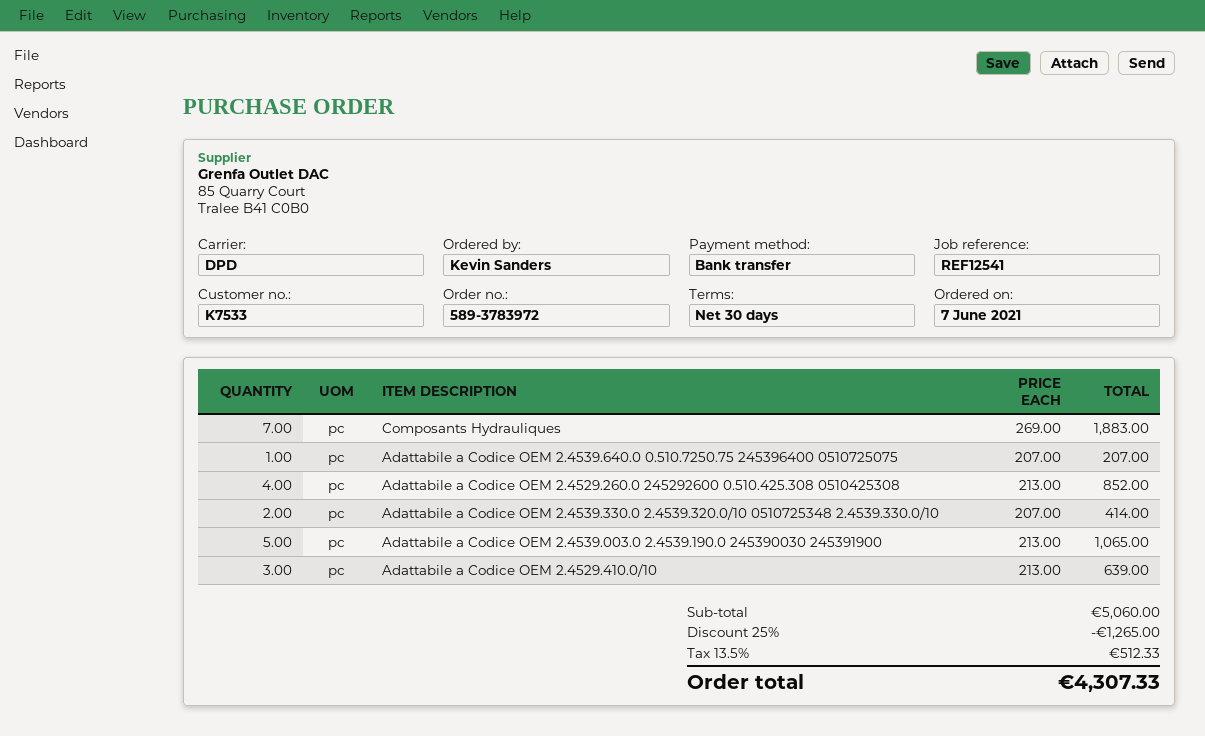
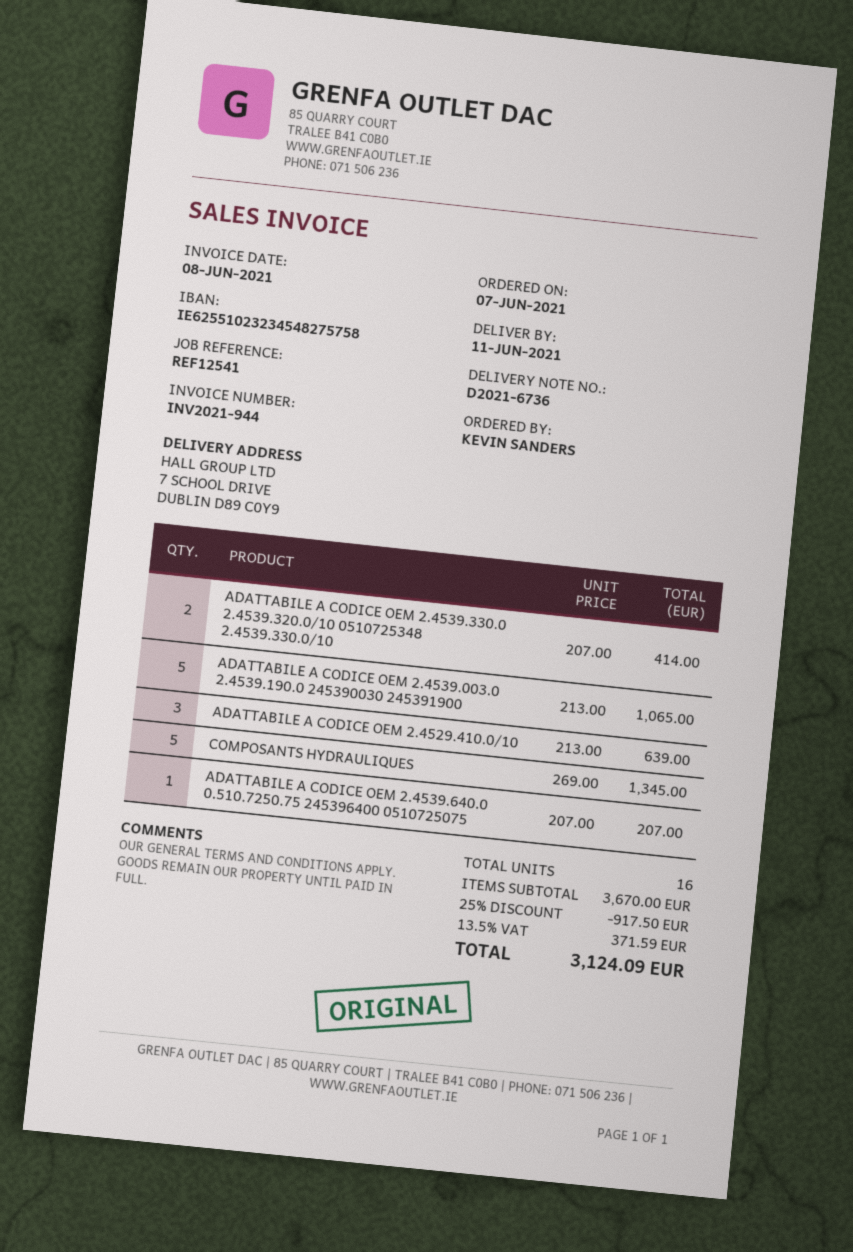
Composants Hydrauliques: 7 x 269.00 = 1883.00 -> 5 x 269.00 = 1345.00
Adattabile a Codice OEM 2.4529.260.0 245292600 0.510.425.308 0510425308: 4 x 213.00 = 852.00 -> none
subtotal: 5060.00 -> 3670.00
discount: 25% = 1265.00 -> 25% = 917.50
tax: 13.5% = 512.33 -> 13.5% = 371.59
total: 4307.33 -> 3124.09

